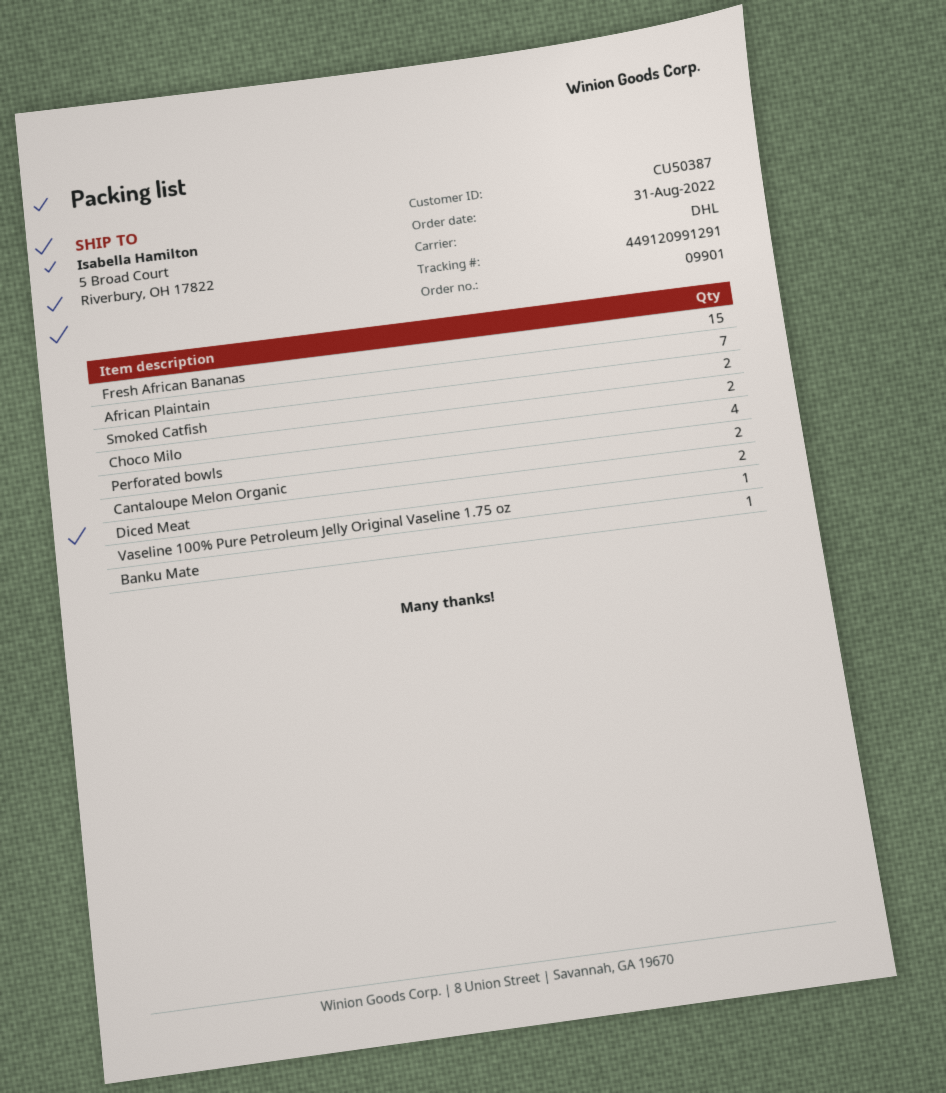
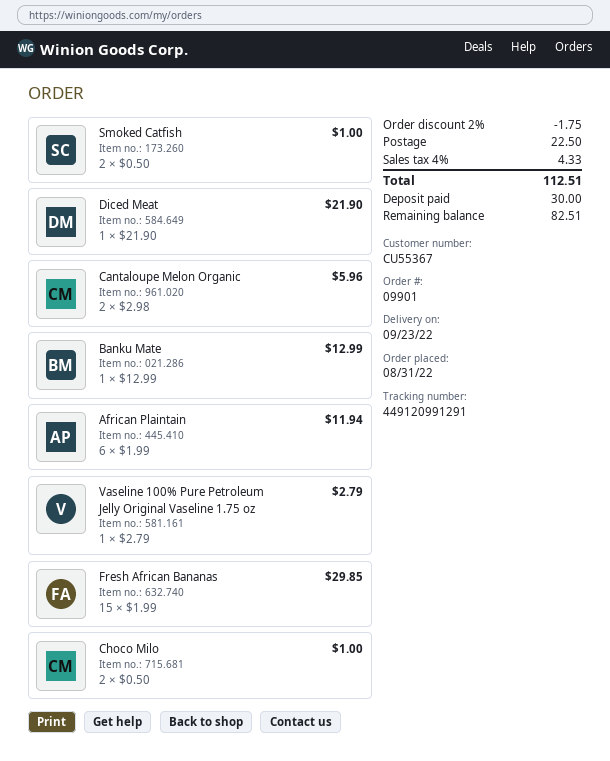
customer number: CU50387 -> CU55367
African Plaintain: 7 -> 6
Perforated bowls: 4 -> none
Diced Meat: 2 -> 1

